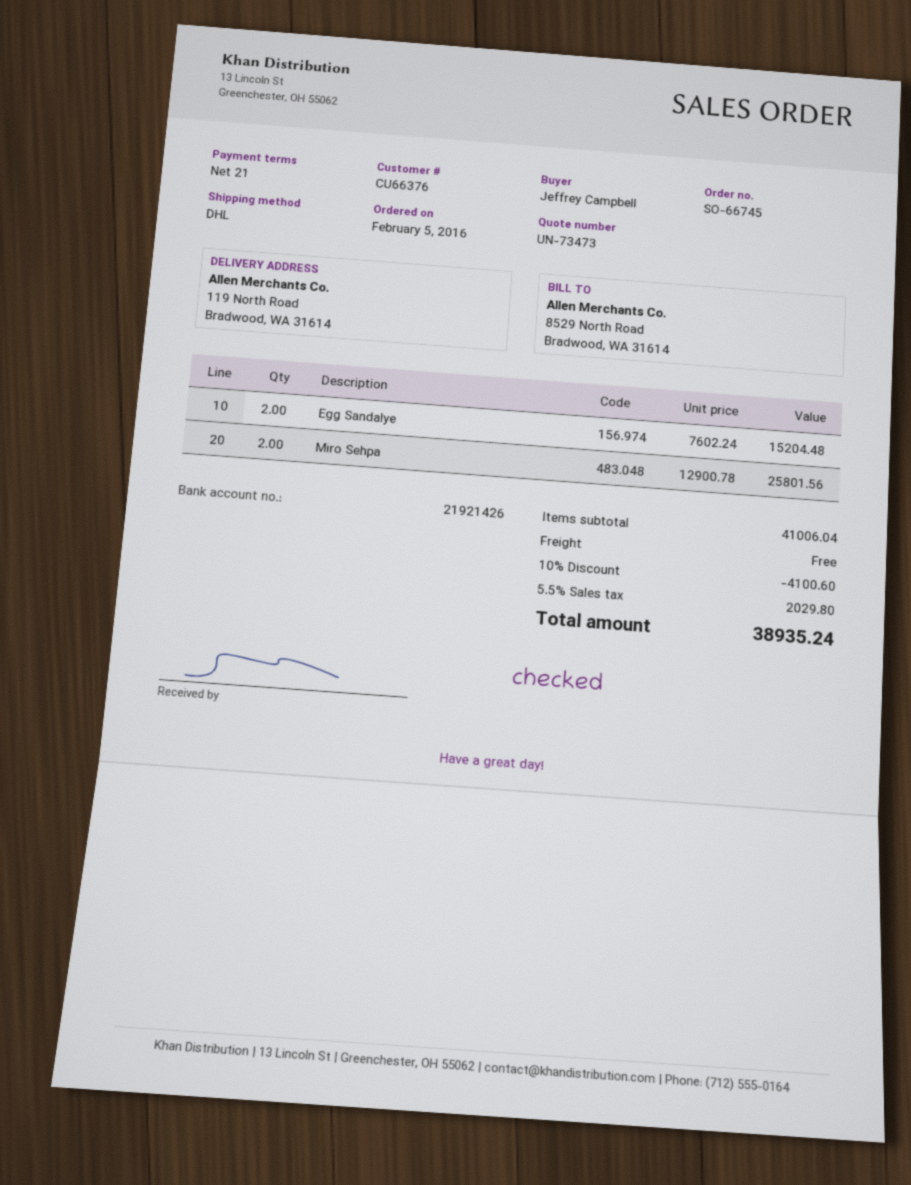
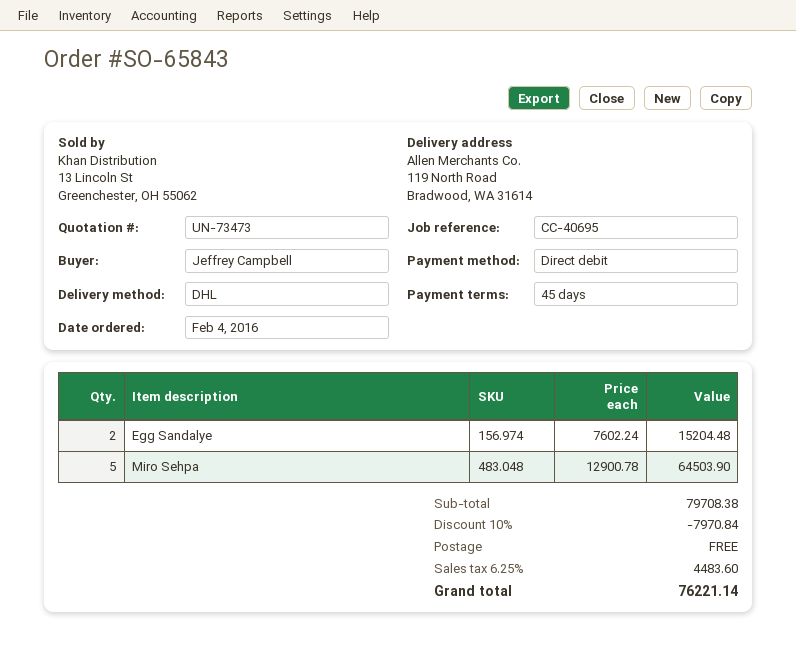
order number: SO-66745 -> SO-65843
order date: 2016-02-05 -> 2016-02-04
payment terms: 21 days -> 45 days
Miro Sehpa: 2 x 12900.78 = 25801.56 -> 5 x 12900.78 = 64503.90
subtotal: 41006.04 -> 79708.38
discount: 10% = 4100.60 -> 10% = 7970.84
tax: 5.5% = 2029.80 -> 6.25% = 4483.60
total: 38935.24 -> 76221.14

